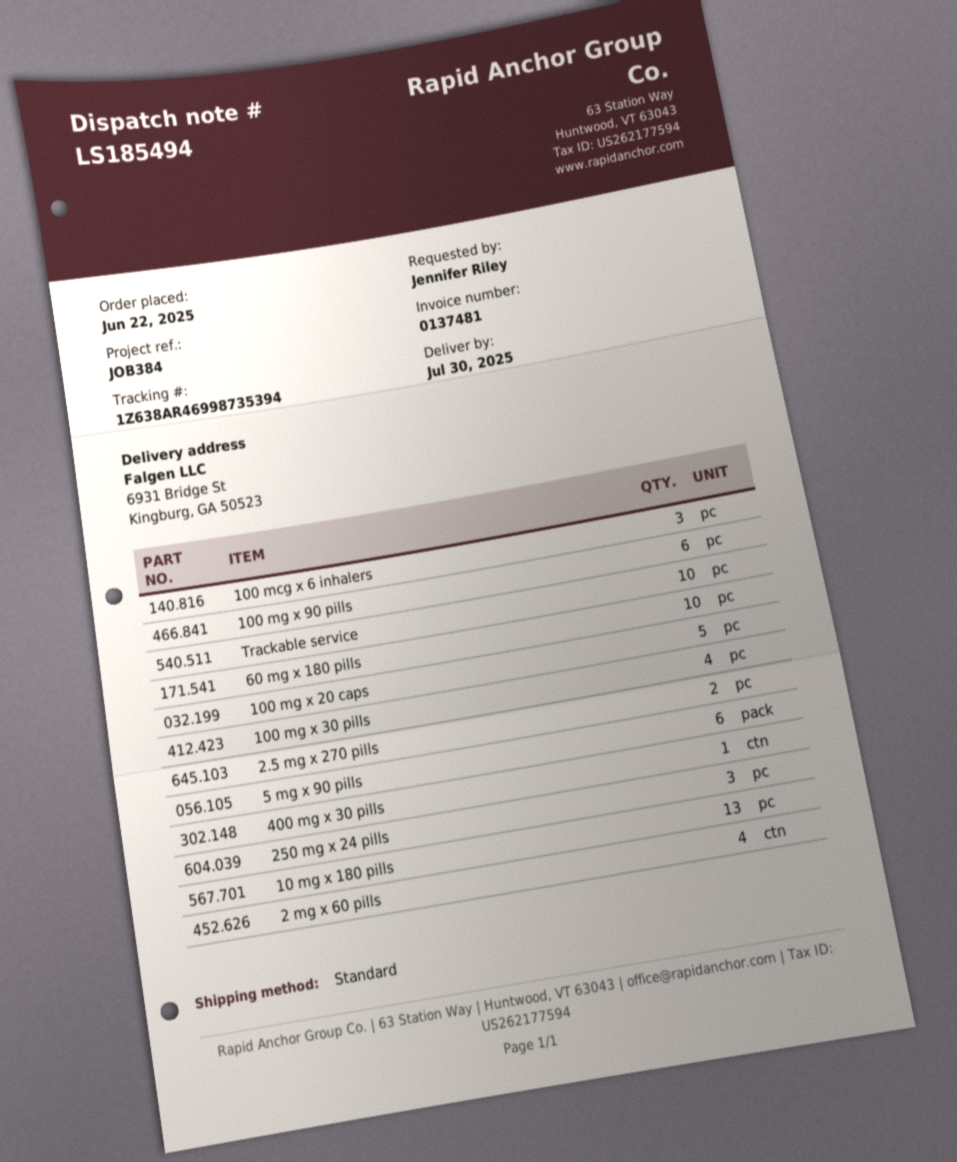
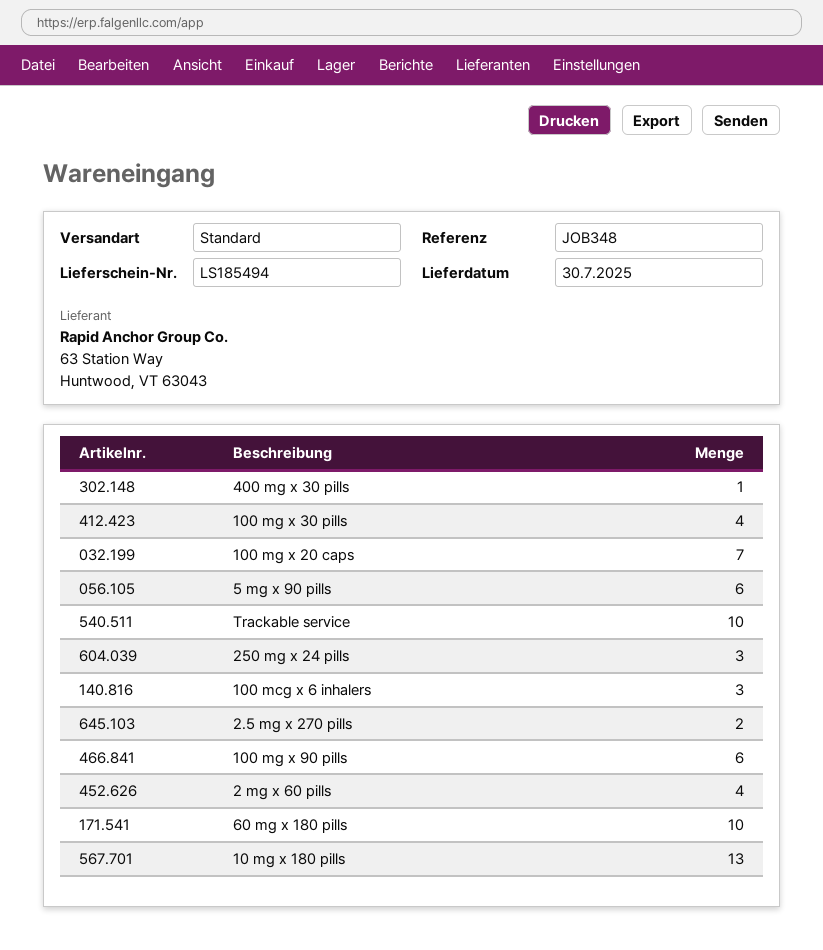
reference: JOB384 -> JOB348
100 mg x 20 caps: 5 -> 7

